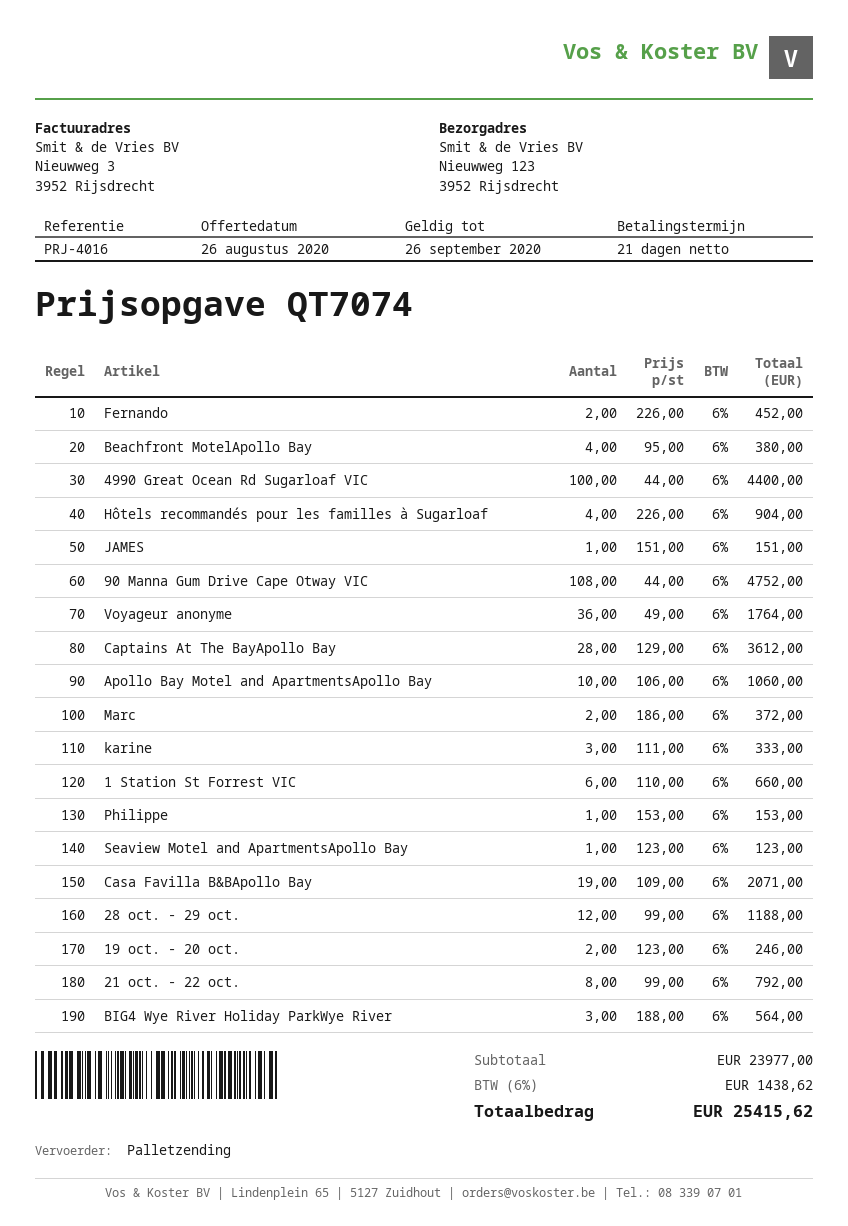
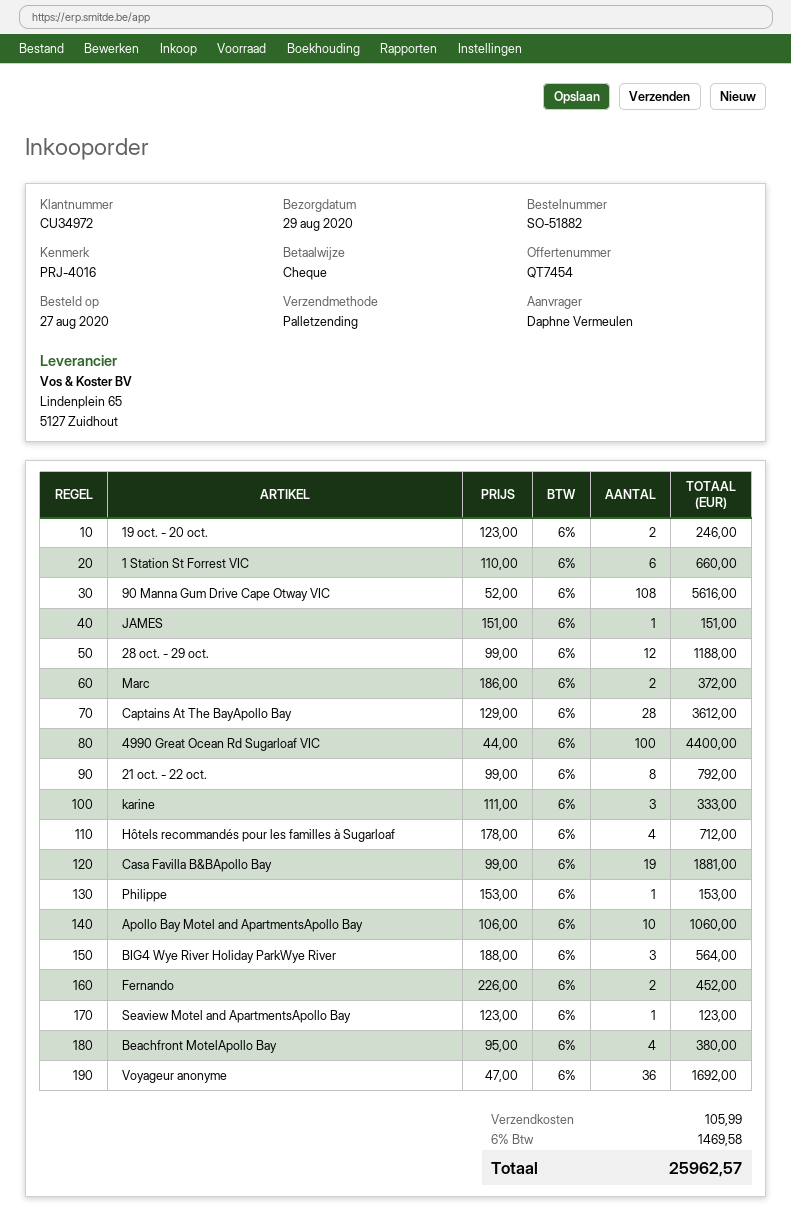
quote number: QT7074 -> QT7454
Hôtels recommandés pour les familles à Sugarloaf: 4 x 226.00 = 904.00 -> 4 x 178.00 = 712.00
90 Manna Gum Drive Cape Otway VIC: 108 x 44.00 = 4752.00 -> 108 x 52.00 = 5616.00
Voyageur anonyme: 36 x 49.00 = 1764.00 -> 36 x 47.00 = 1692.00
Casa Favilla B&BApollo Bay: 19 x 109.00 = 2071.00 -> 19 x 99.00 = 1881.00
shipping: none -> 105.99
tax: 6% = 1438.62 -> 6% = 1469.58
total: 25415.62 -> 25962.57

